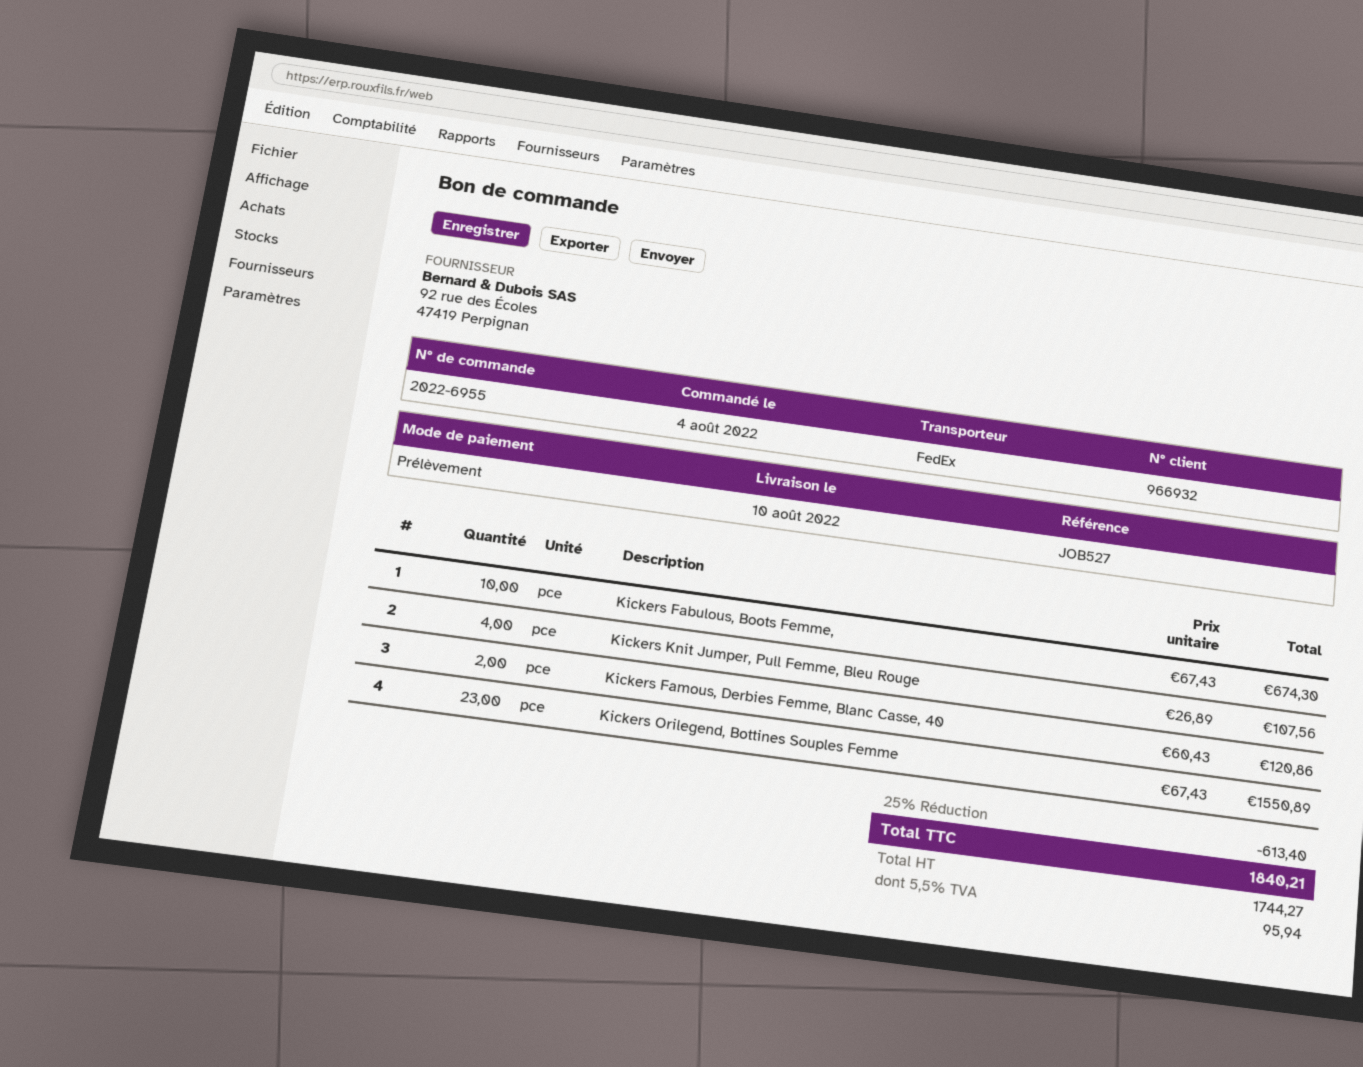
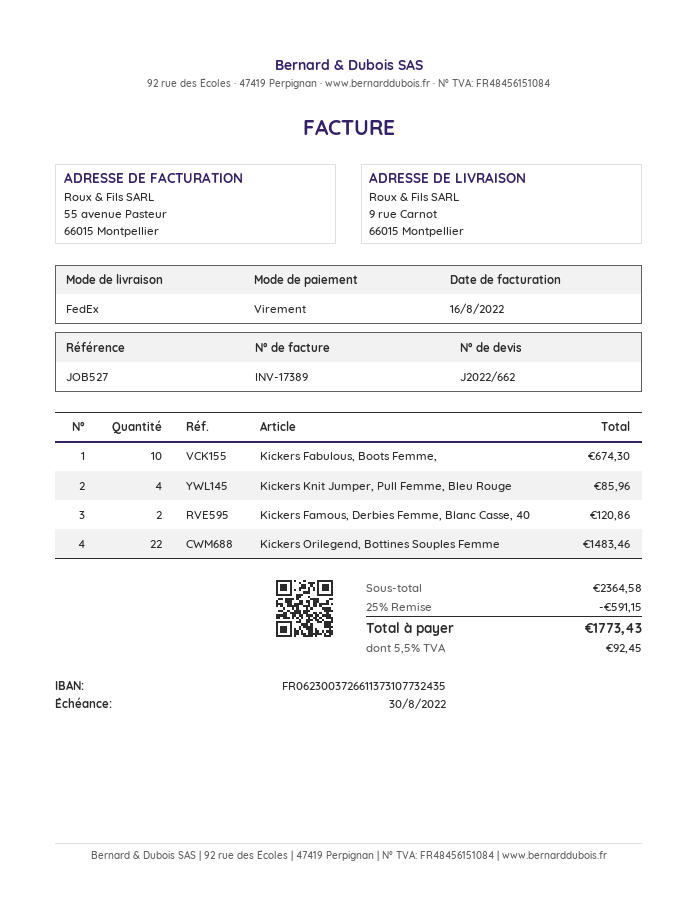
payment method: direct debit -> bank transfer
Kickers Knit Jumper, Pull Femme, Bleu Rouge: 4 for 107.56 -> 4 for 85.96
Kickers Orilegend, Bottines Souples Femme: 23 for 1550.89 -> 22 for 1483.46
discount: 25% = 613.40 -> 25% = 591.15
tax: 5.5% = 95.94 -> 5.5% = 92.45
total: 1840.21 -> 1773.43

